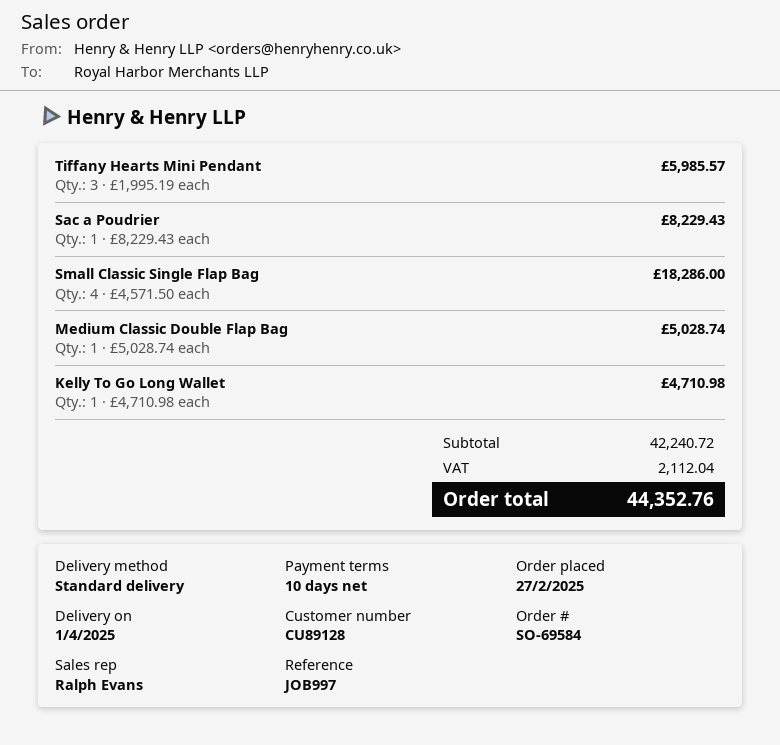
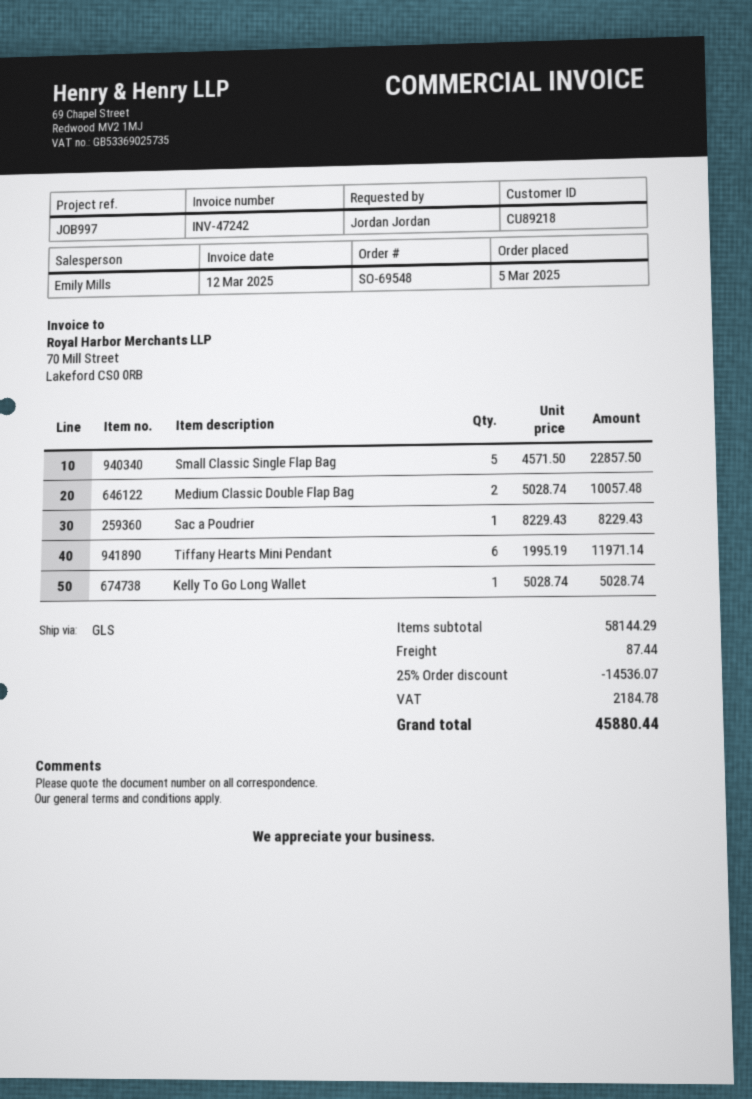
order number: SO-69584 -> SO-69548
order date: 2025-02-27 -> 2025-03-05
customer number: CU89128 -> CU89218
sales rep: Ralph Evans -> Emily Mills
shipping method: standard -> GLS
Tiffany Hearts Mini Pendant: 3 x 1995.19 = 5985.57 -> 6 x 1995.19 = 11971.14
Small Classic Single Flap Bag: 4 x 4571.50 = 18286.00 -> 5 x 4571.50 = 22857.50
Medium Classic Double Flap Bag: 1 x 5028.74 = 5028.74 -> 2 x 5028.74 = 10057.48
Kelly To Go Long Wallet: 1 x 4710.98 = 4710.98 -> 1 x 5028.74 = 5028.74
subtotal: 42240.72 -> 58144.29
discount: none -> 25% = 14536.07
shipping: none -> 87.44
tax: 2112.04 -> 2184.78
total: 44352.76 -> 45880.44

